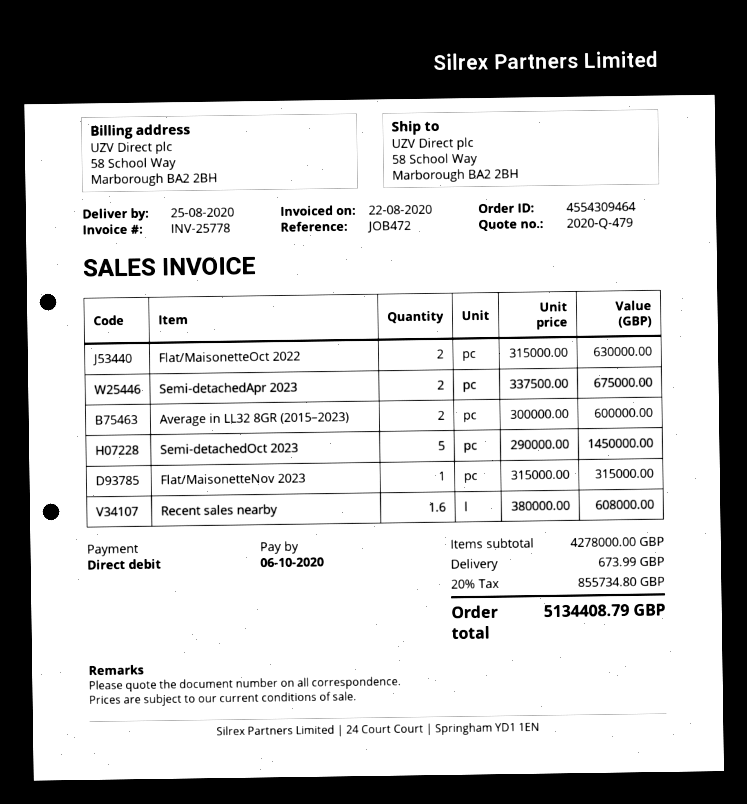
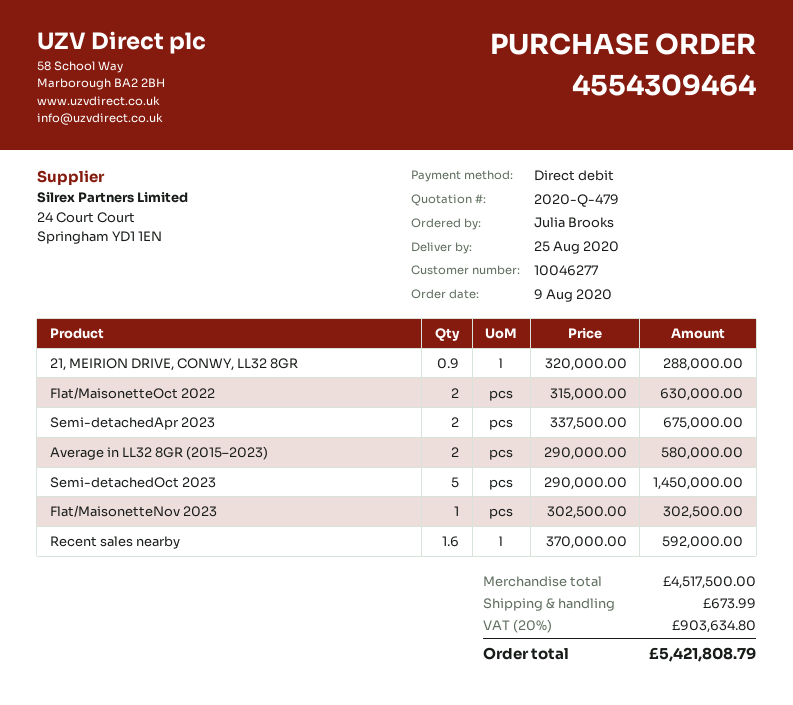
Average in LL32 8GR (2015–2023): 2 x 300000.00 = 600000.00 -> 2 x 290000.00 = 580000.00
Flat/MaisonetteNov 2023: 1 x 315000.00 = 315000.00 -> 1 x 302500.00 = 302500.00
Recent sales nearby: 1.6 x 380000.00 = 608000.00 -> 1.6 x 370000.00 = 592000.00
21, MEIRION DRIVE, CONWY, LL32 8GR: none -> 0.9 x 320000.00 = 288000.00
subtotal: 4278000.00 -> 4517500.00
tax: 20% = 855734.80 -> 20% = 903634.80
total: 5134408.79 -> 5421808.79

